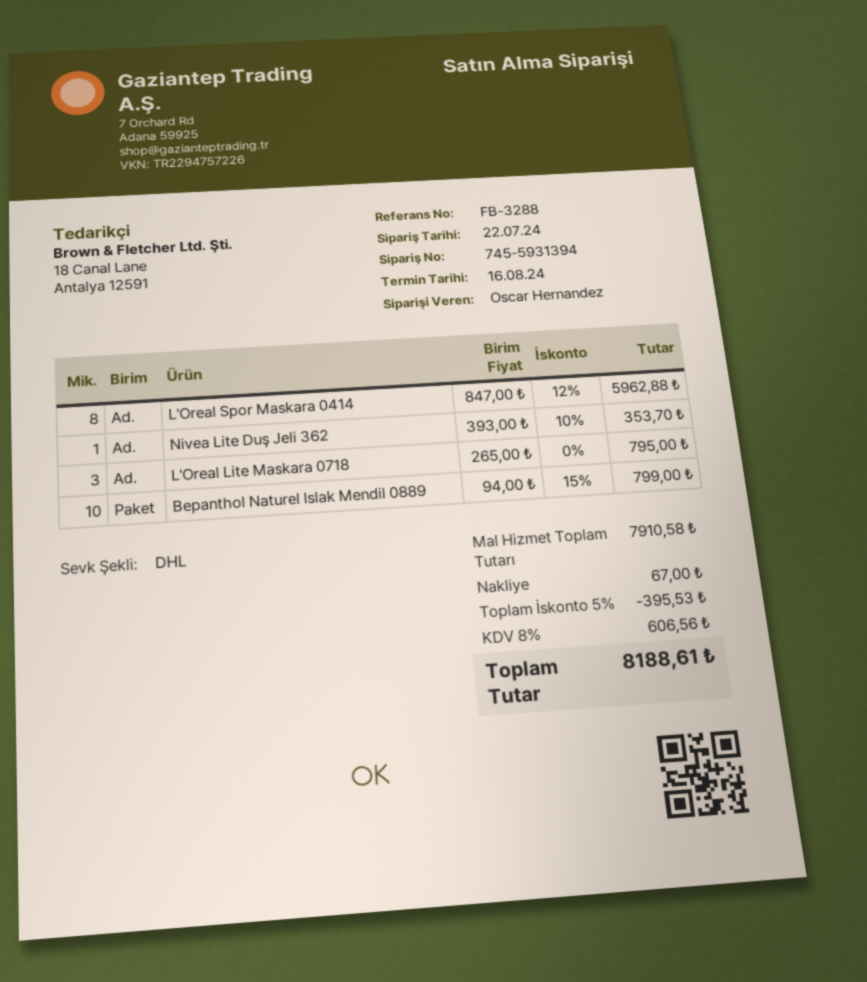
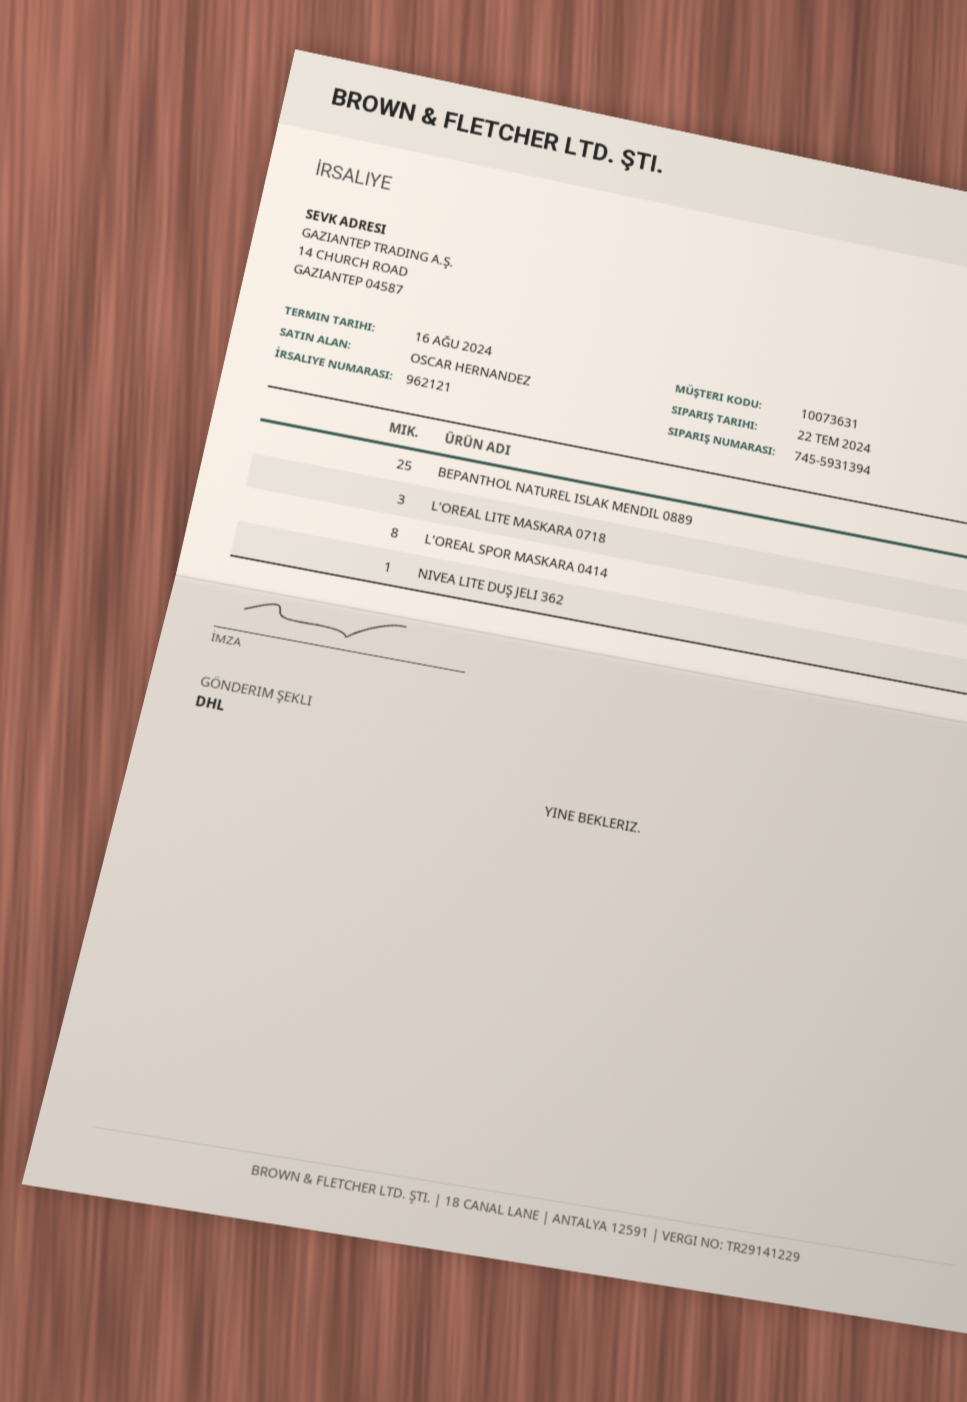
Bepanthol Naturel Islak Mendil 0889: 10 -> 25

